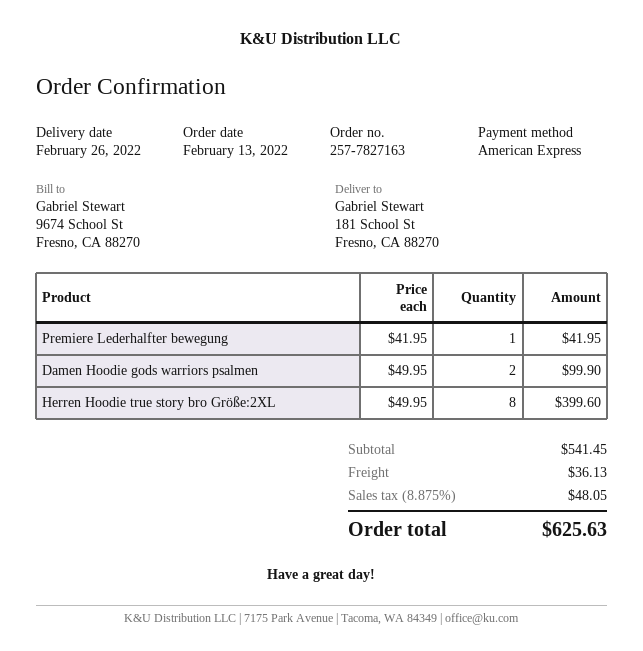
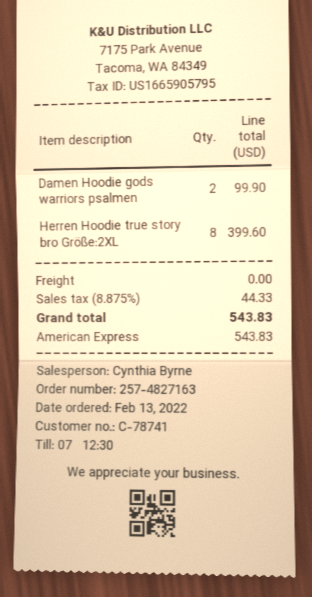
order number: 257-7827163 -> 257-4827163
Premiere Lederhalfter bewegung: 1 for 41.95 -> none
shipping: 36.13 -> 0.00
tax: 8.875% = 48.05 -> 8.875% = 44.33
total: 625.63 -> 543.83

